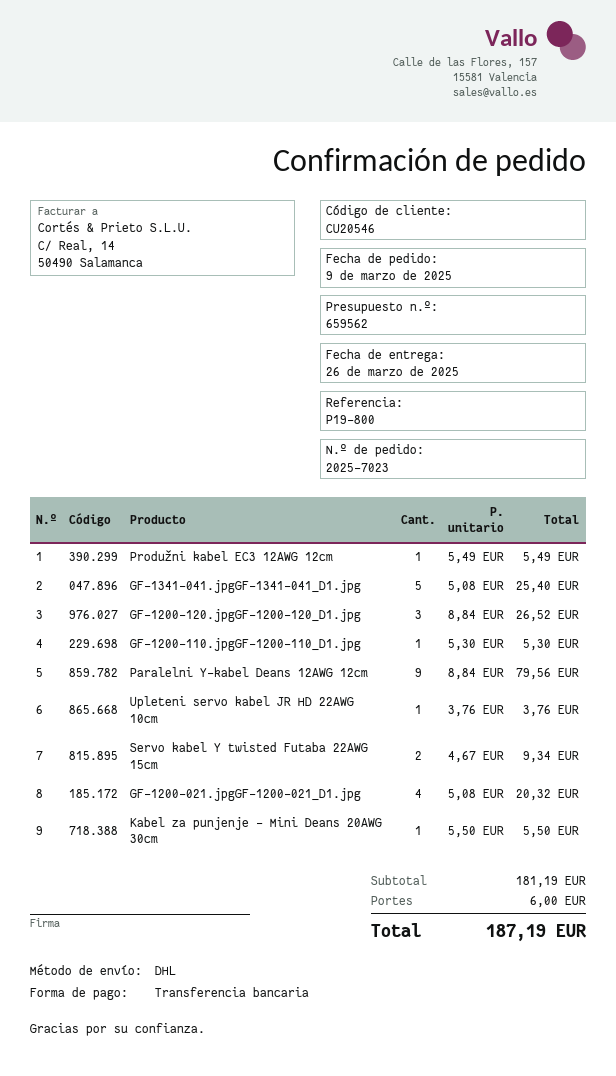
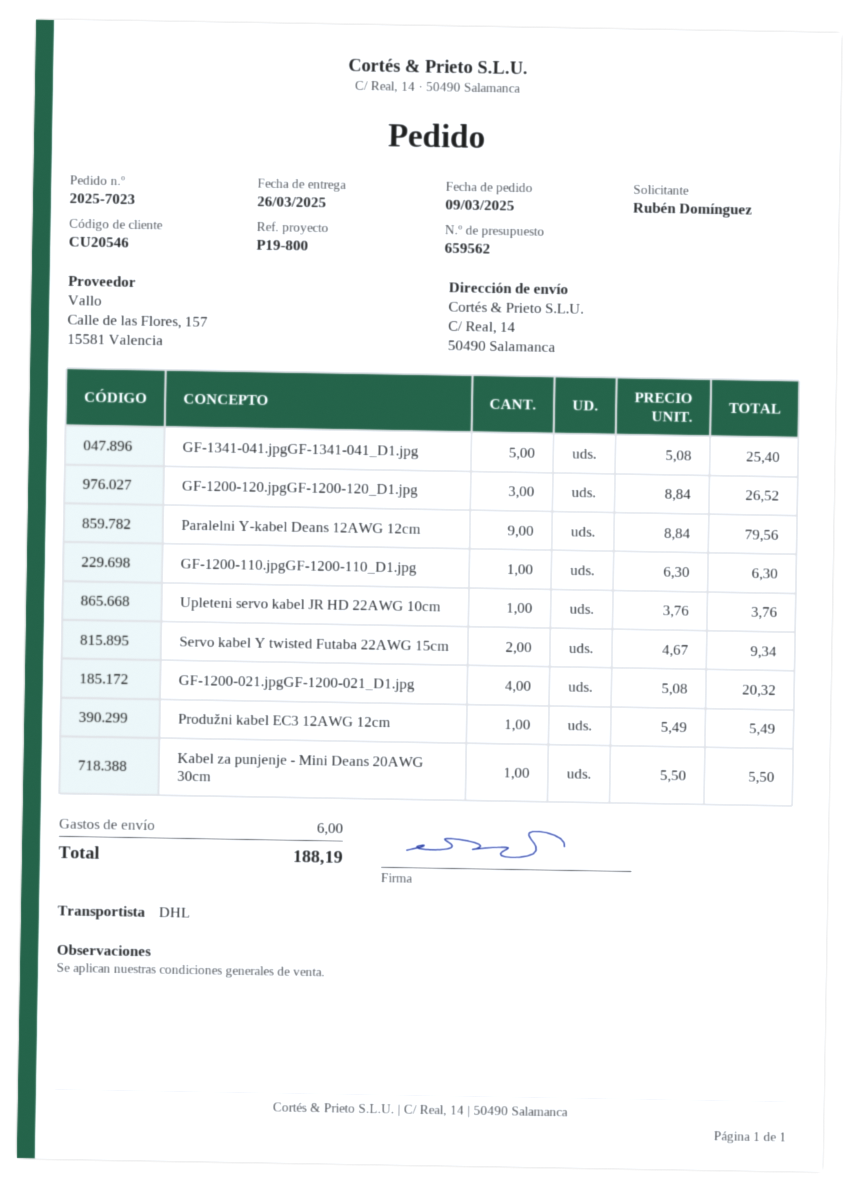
GF-1200-110.jpgGF-1200-110_D1.jpg: 1 x 5.30 = 5.30 -> 1 x 6.30 = 6.30
total: 187.19 -> 188.19

